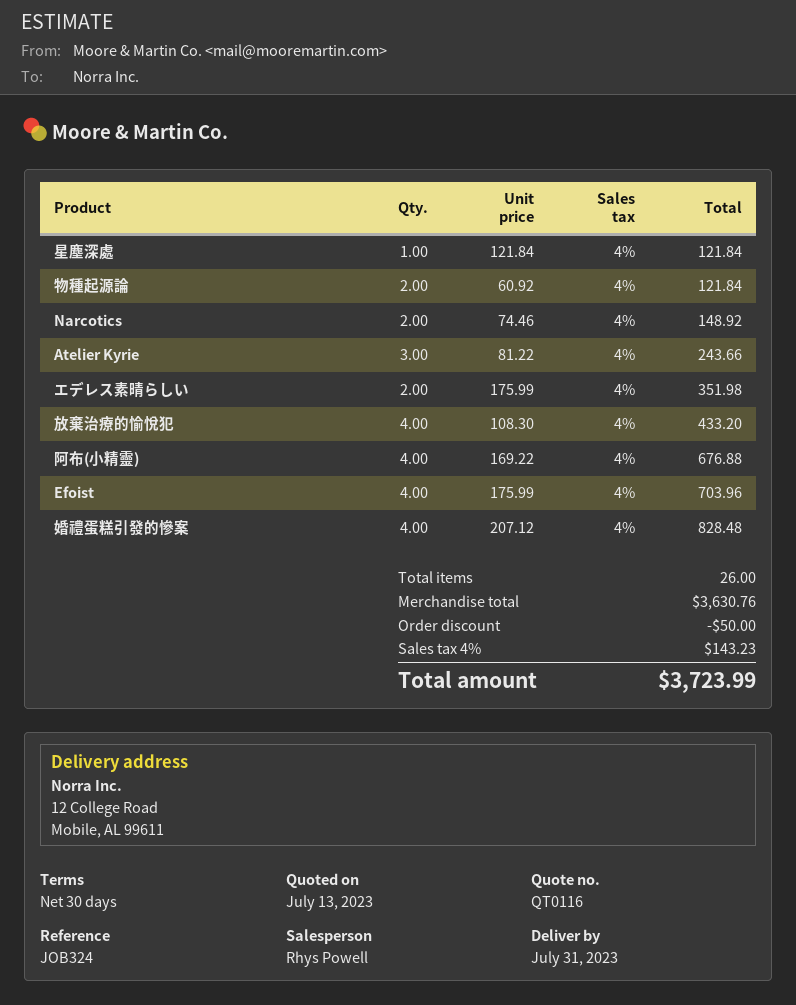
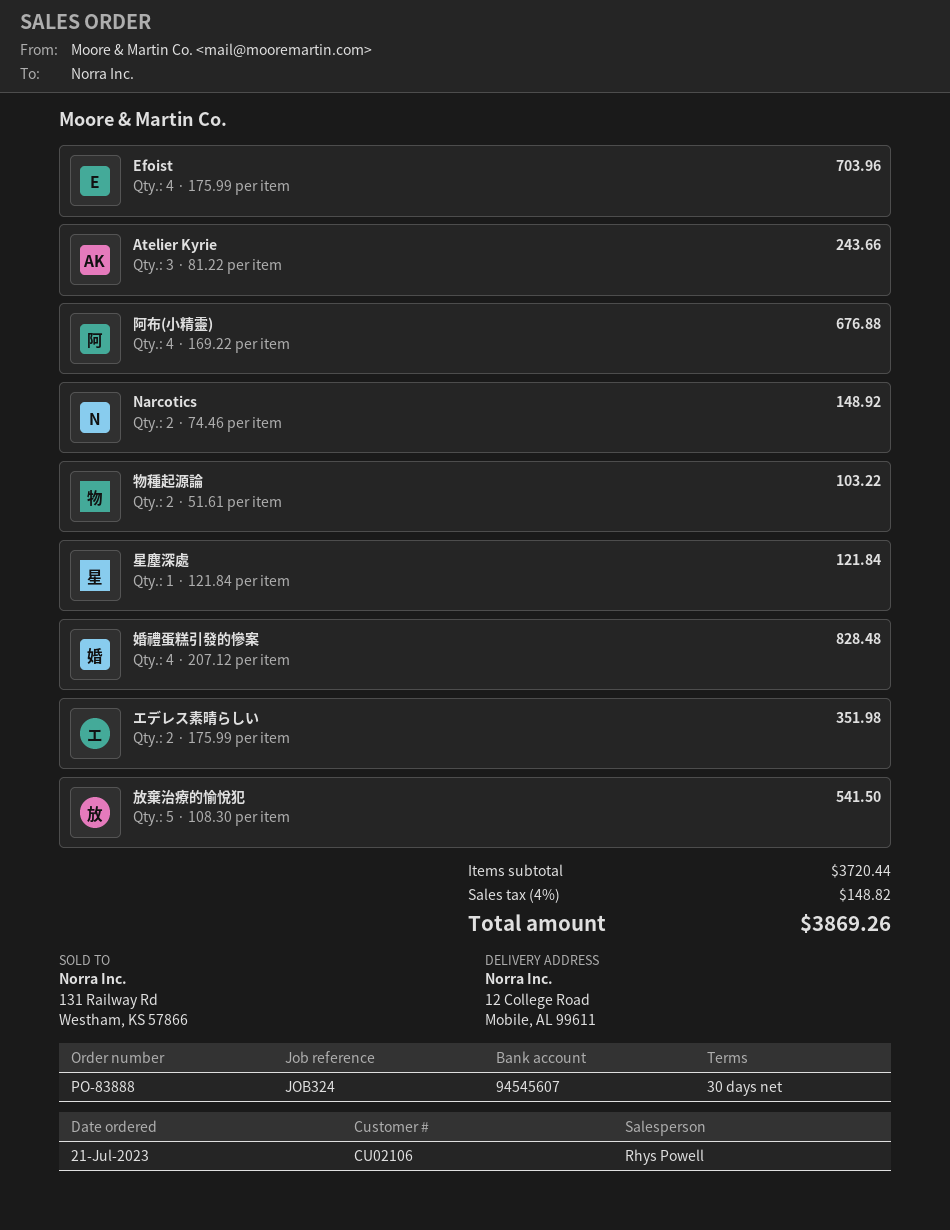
物種起源論: 2 x 60.92 = 121.84 -> 2 x 51.61 = 103.22
放棄治療的愉悅犯: 4 x 108.30 = 433.20 -> 5 x 108.30 = 541.50
subtotal: 3630.76 -> 3720.44
discount: 50.00 -> none
tax: 4% = 143.23 -> 4% = 148.82
total: 3723.99 -> 3869.26

